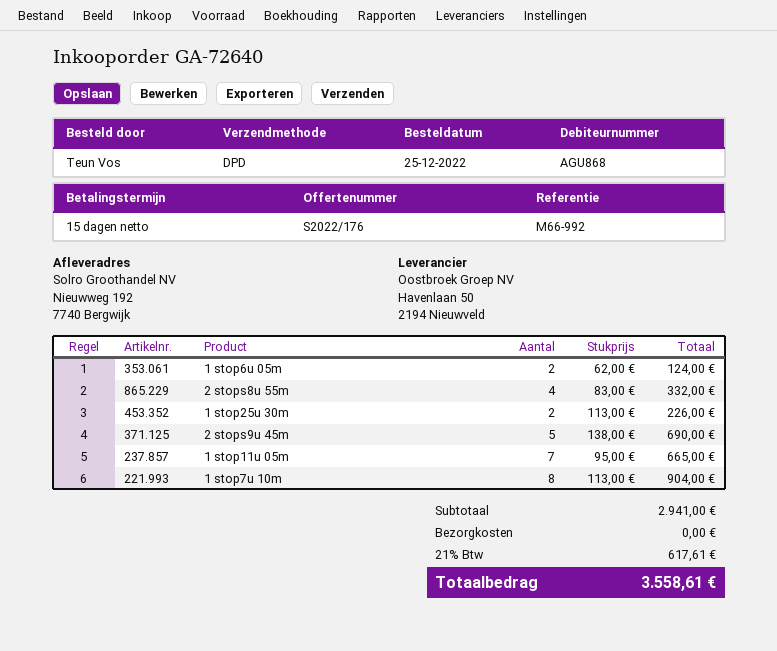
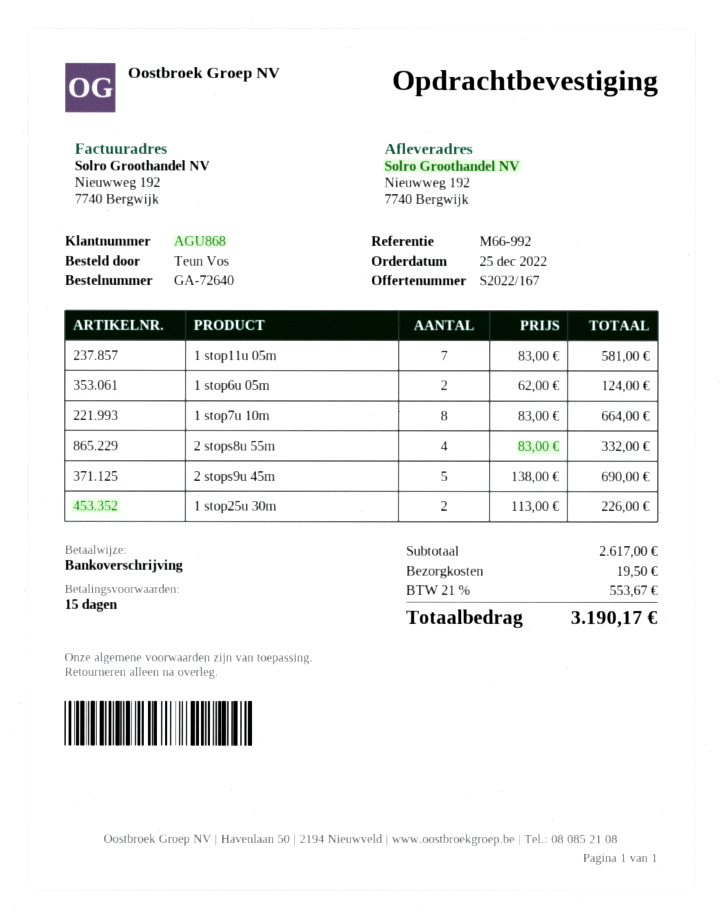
quote number: S2022/176 -> S2022/167
1 stop11u 05m: 7 x 95.00 = 665.00 -> 7 x 83.00 = 581.00
1 stop7u 10m: 8 x 113.00 = 904.00 -> 8 x 83.00 = 664.00
subtotal: 2941.00 -> 2617.00
shipping: 0.00 -> 19.50
tax: 21% = 617.61 -> 21% = 553.67
total: 3558.61 -> 3190.17

